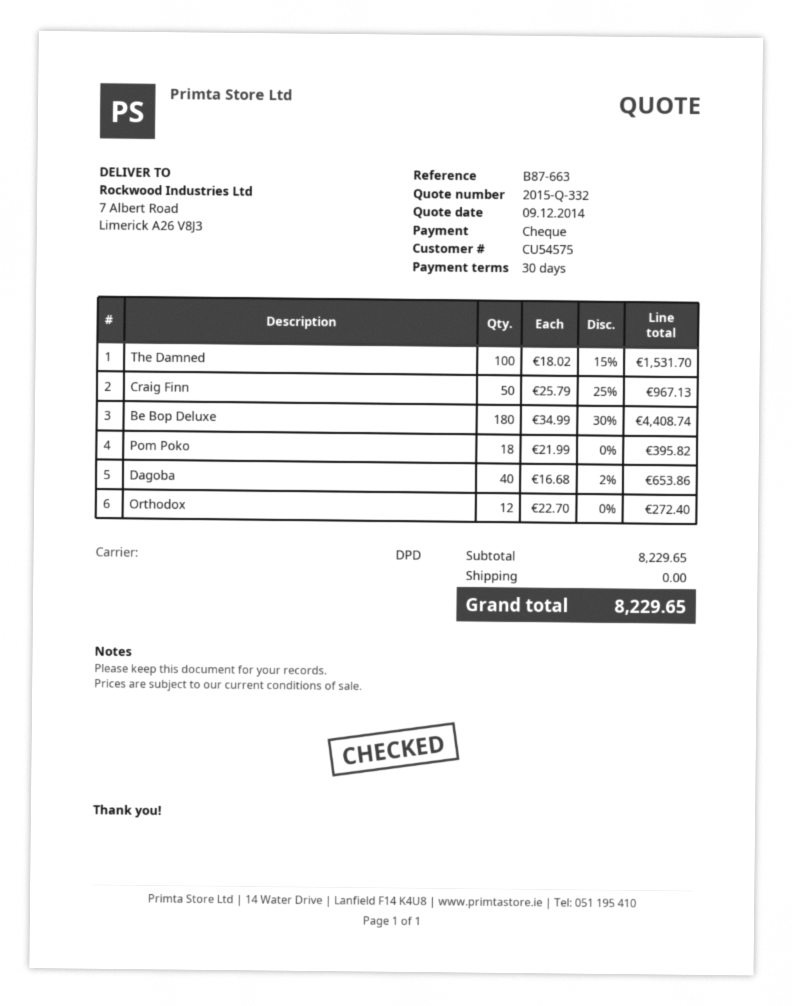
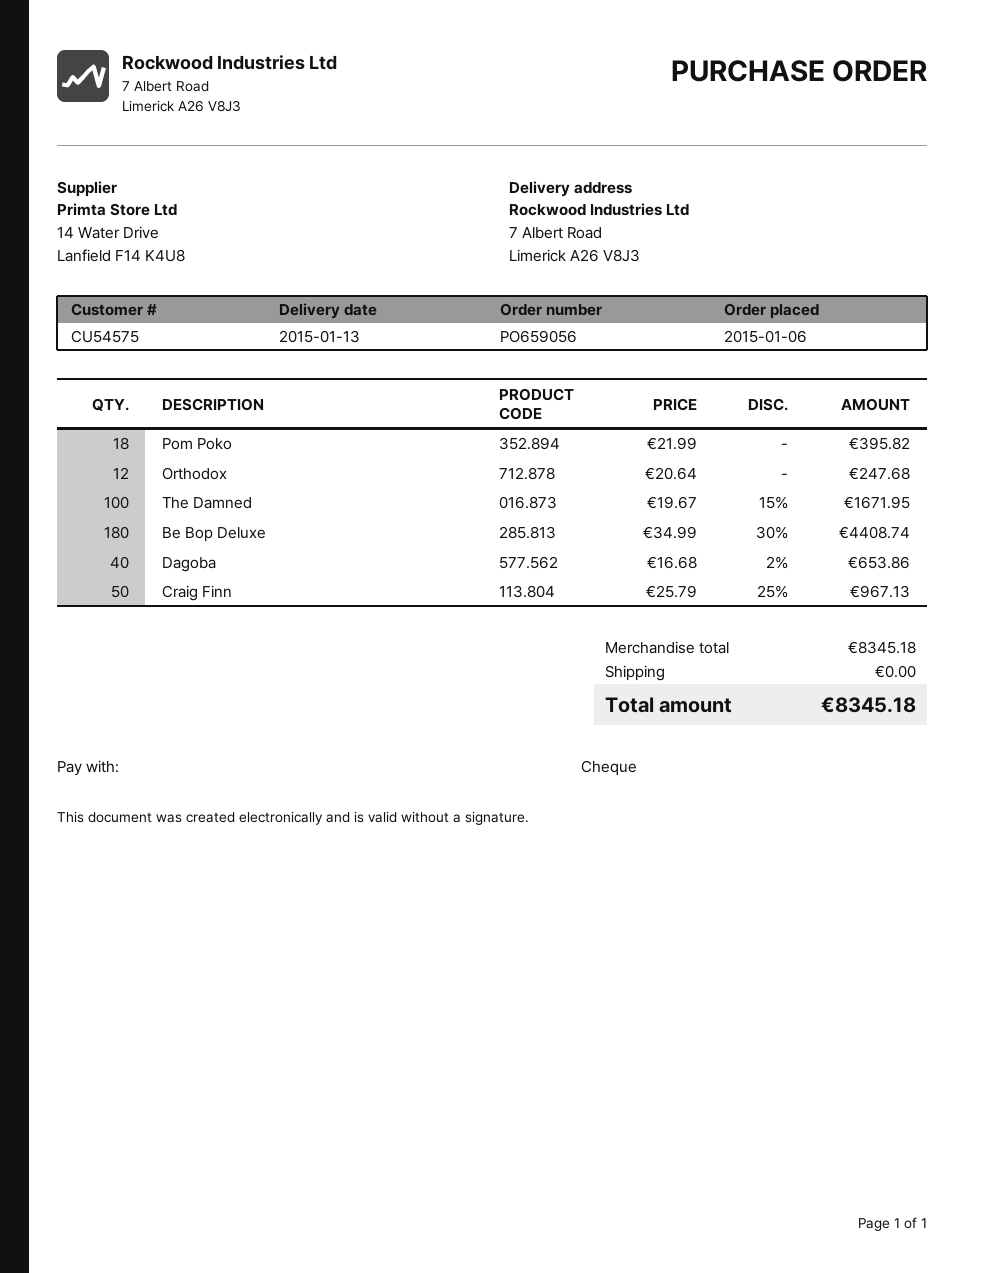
The Damned: 100 x 18.02 - 15% = 1531.70 -> 100 x 19.67 - 15% = 1671.95
Orthodox: 12 x 22.70 = 272.40 -> 12 x 20.64 = 247.68
subtotal: 8229.65 -> 8345.18
total: 8229.65 -> 8345.18

